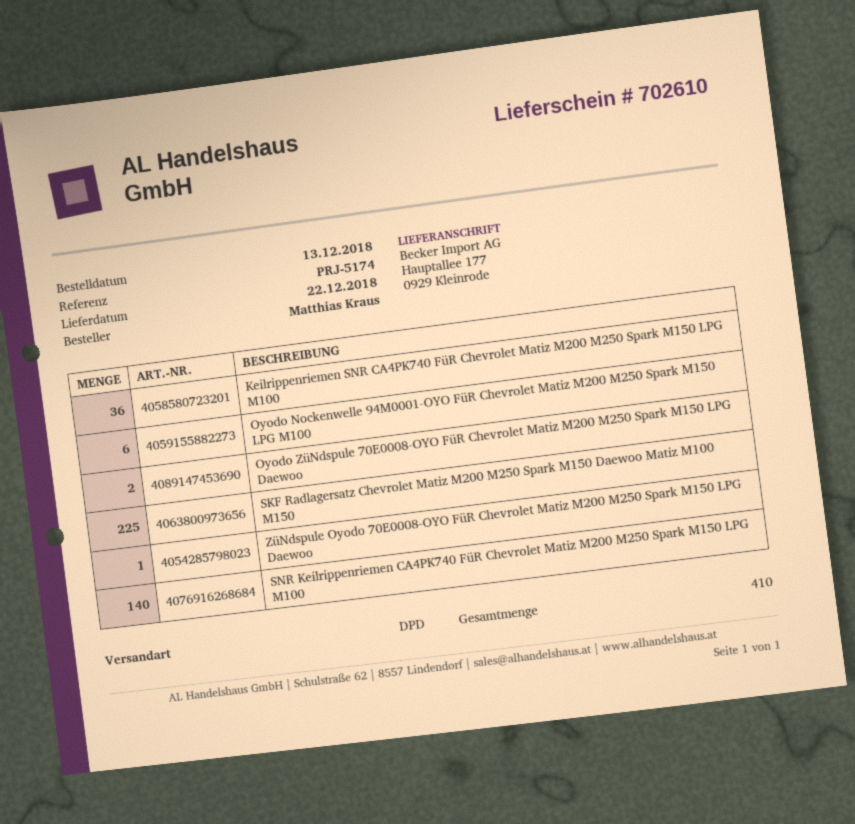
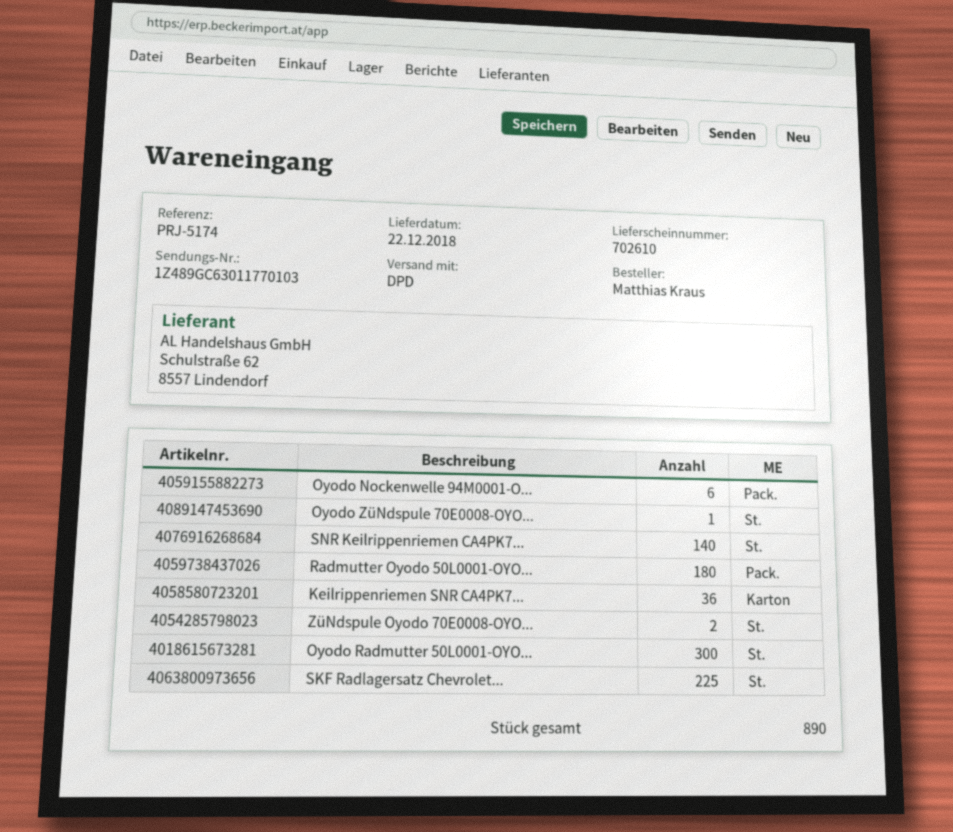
Oyodo ZüNdspule 70E0008-OYO FüR Chevrolet Matiz M200 M250 Spark M150 LPG Daewoo: 2 -> 1
ZüNdspule Oyodo 70E0008-OYO FüR Chevrolet Matiz M200 M250 Spark M150 LPG Daewoo: 1 -> 2
Radmutter Oyodo 50L0001-OYO...: none -> 180
Oyodo Radmutter 50L0001-OYO...: none -> 300
total quantity: 410 -> 890

